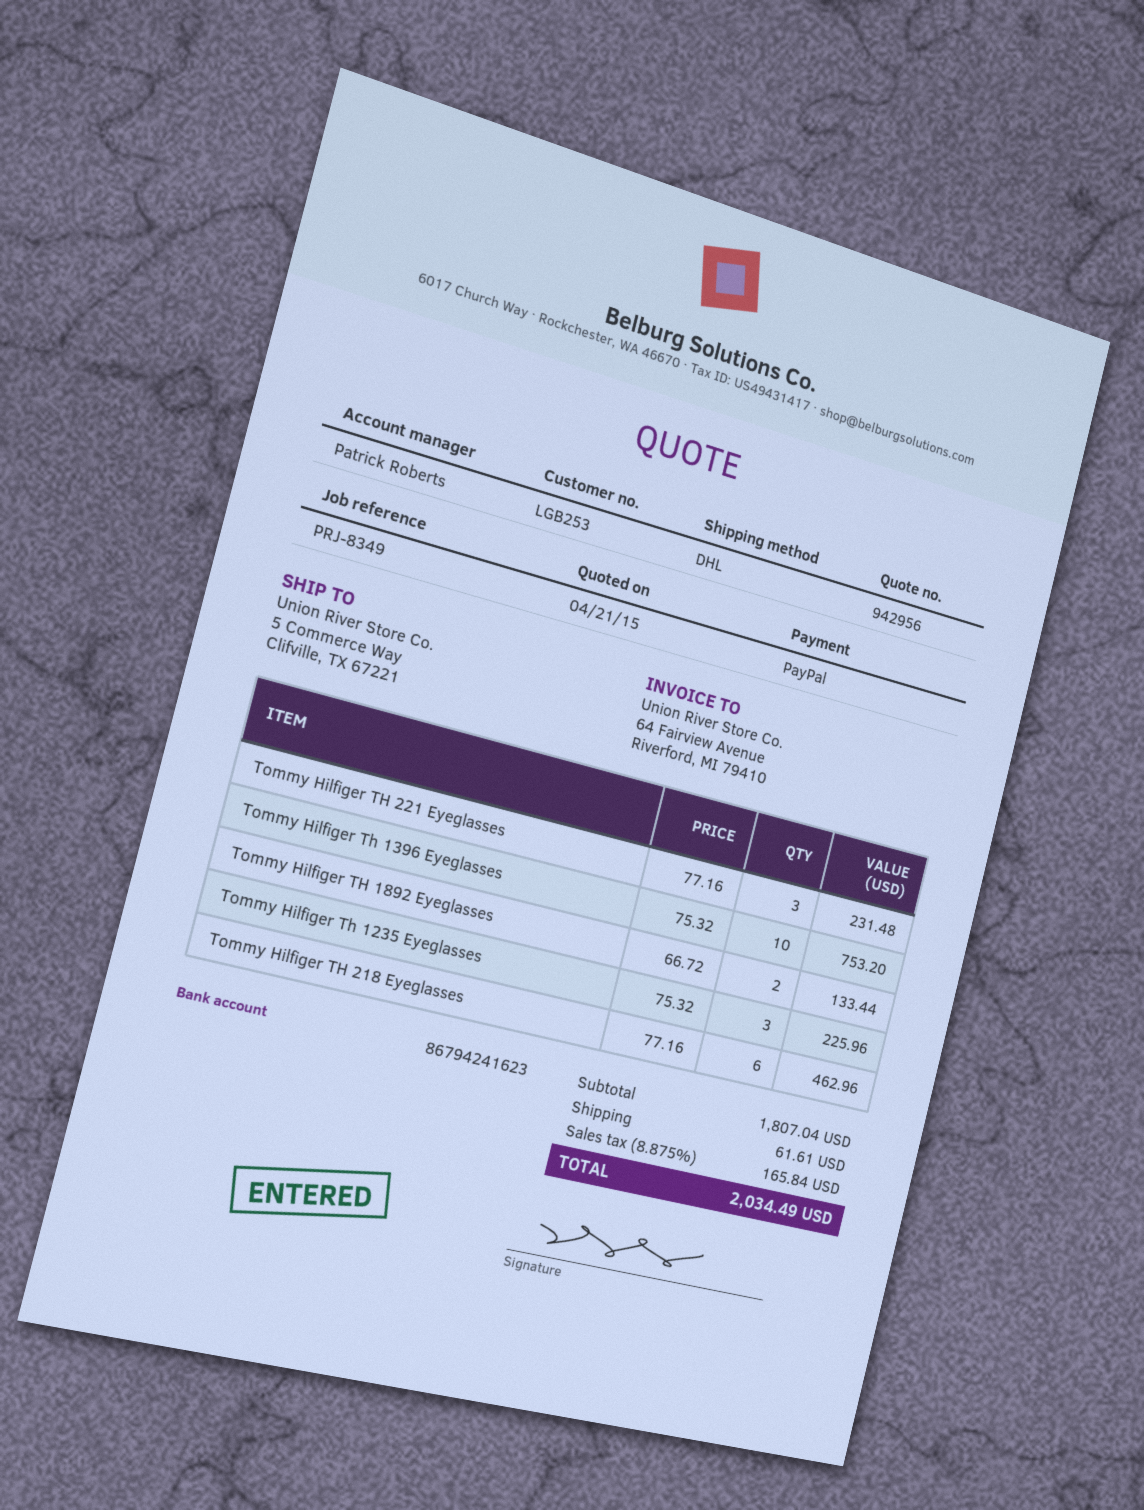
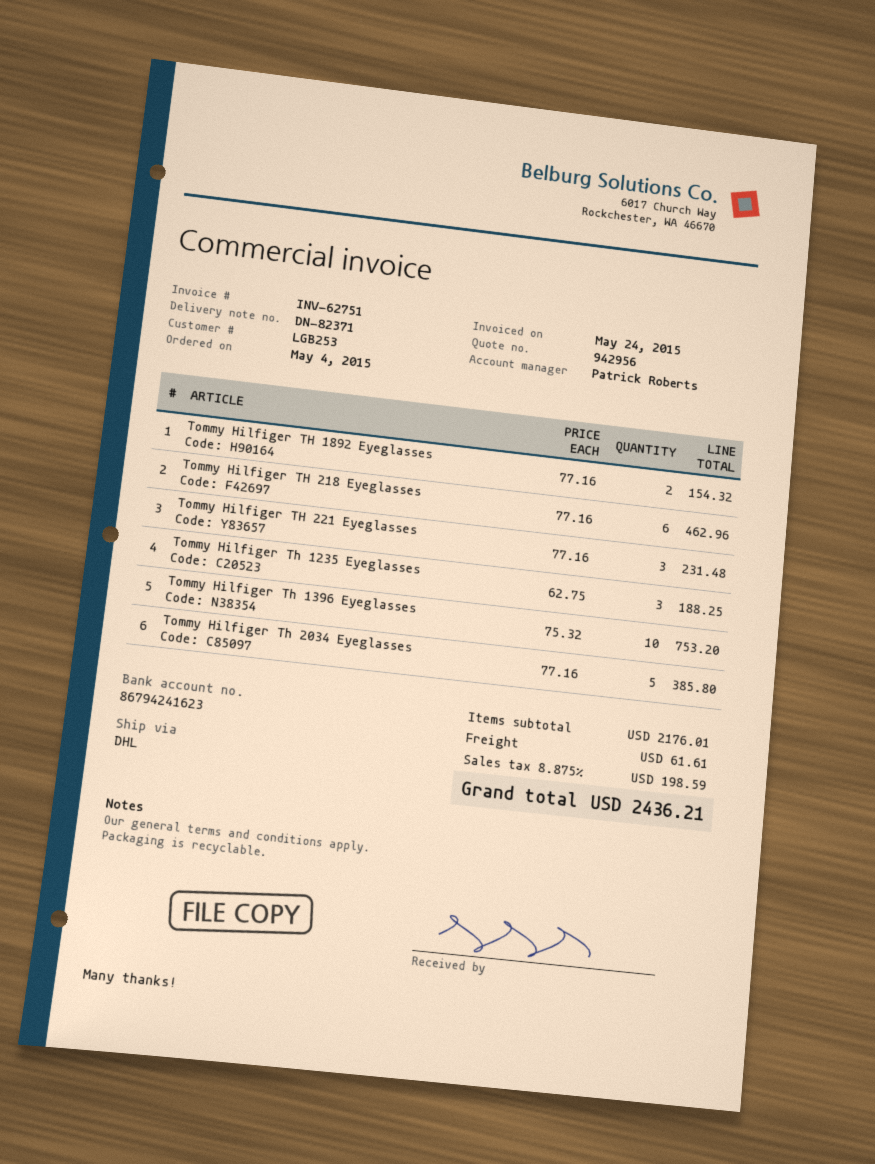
Tommy Hilfiger TH 1892 Eyeglasses: 2 x 66.72 = 133.44 -> 2 x 77.16 = 154.32
Tommy Hilfiger Th 1235 Eyeglasses: 3 x 75.32 = 225.96 -> 3 x 62.75 = 188.25
Tommy Hilfiger Th 2034 Eyeglasses: none -> 5 x 77.16 = 385.80
subtotal: 1807.04 -> 2176.01
tax: 8.875% = 165.84 -> 8.875% = 198.59
total: 2034.49 -> 2436.21

